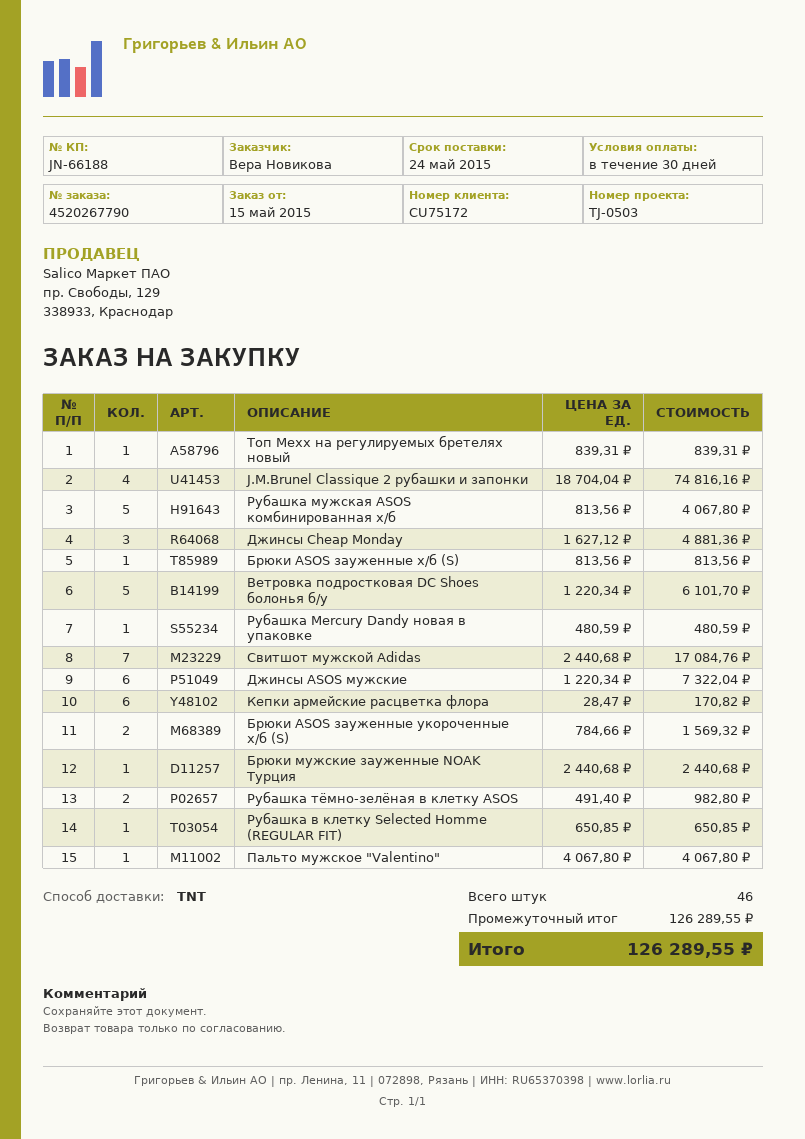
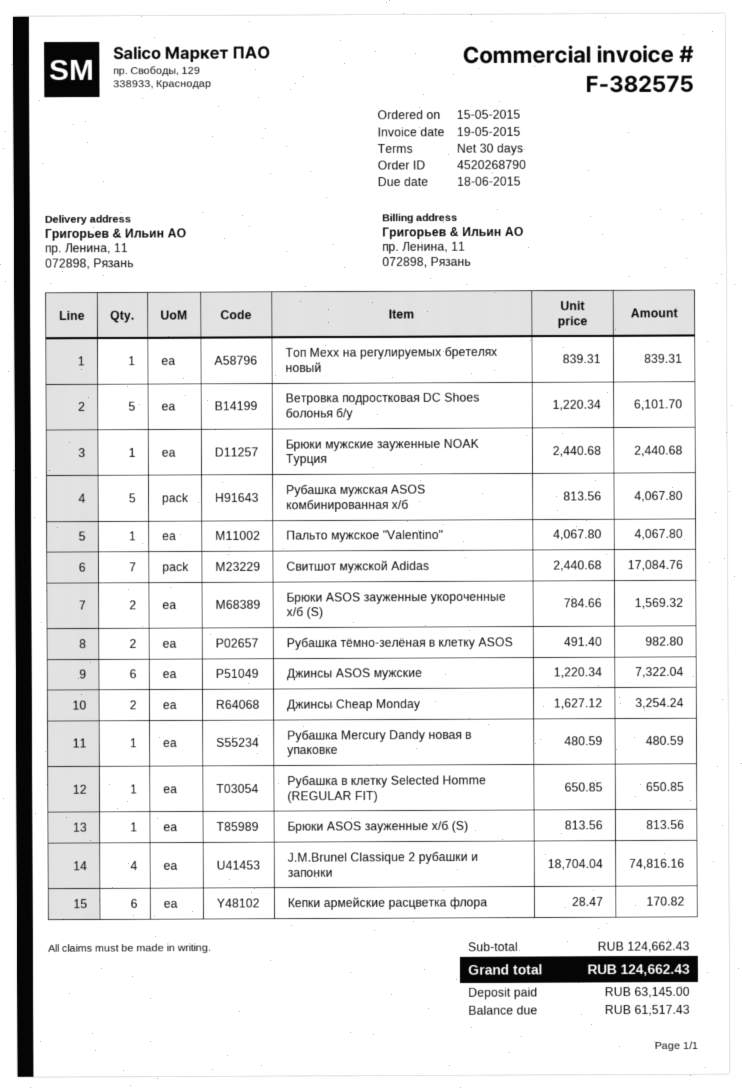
order number: 4520267790 -> 4520268790
Джинсы Cheap Monday: 3 x 1627.12 = 4881.36 -> 2 x 1627.12 = 3254.24
subtotal: 126289.55 -> 124662.43
total: 126289.55 -> 124662.43

